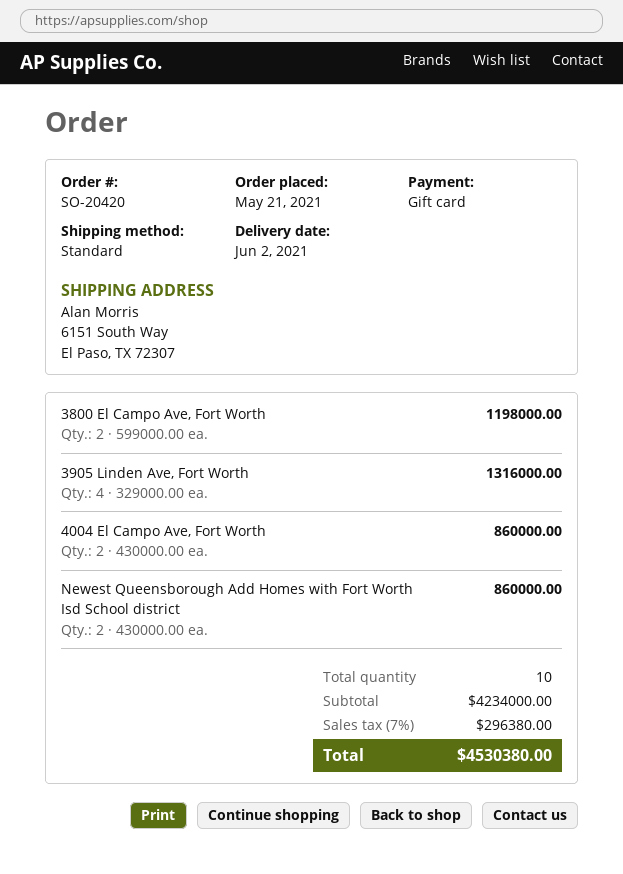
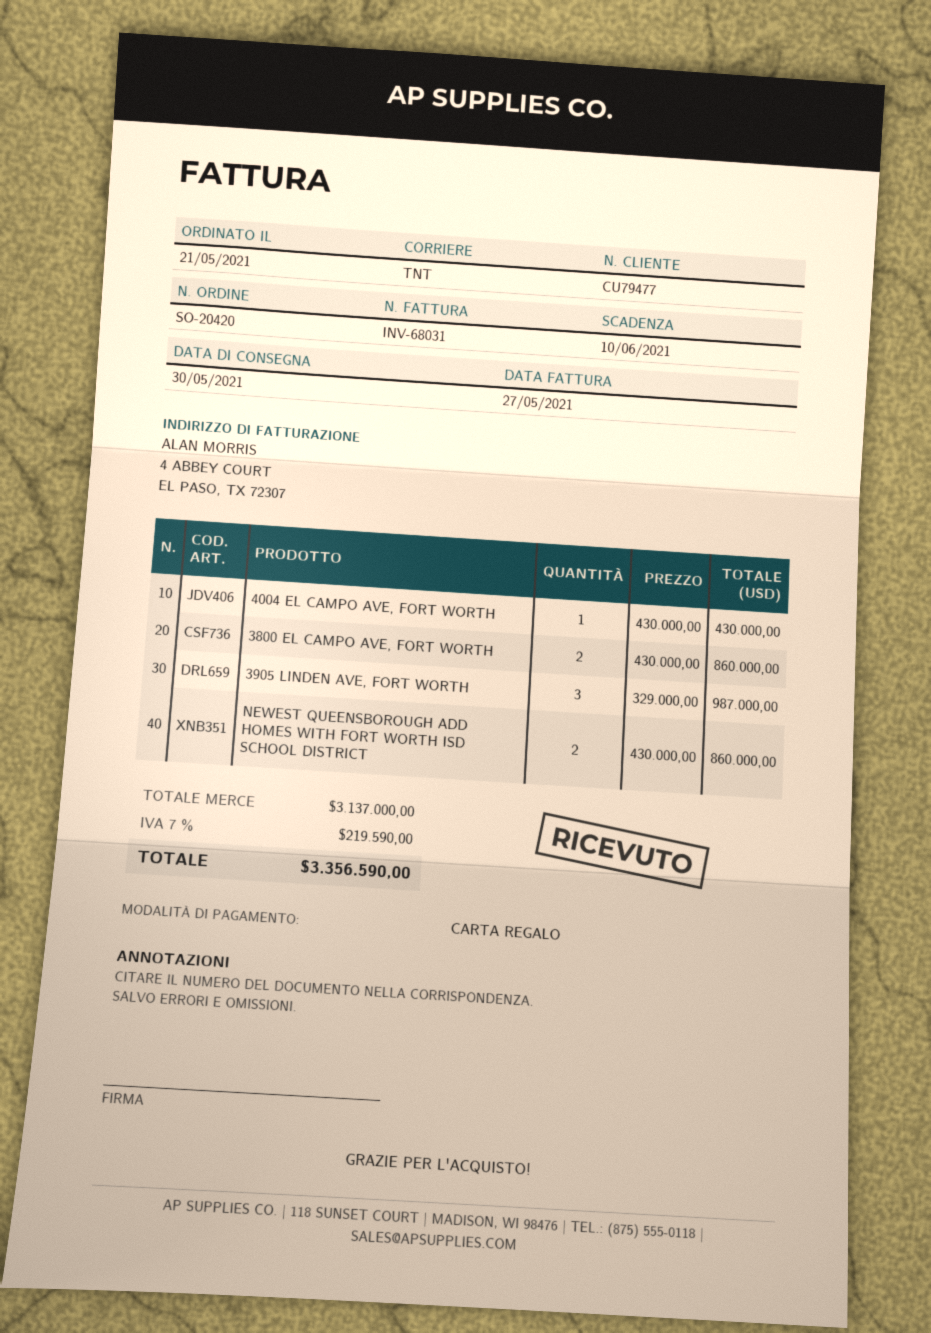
delivery date: 2021-06-02 -> 2021-05-30
shipping method: standard -> TNT
3800 El Campo Ave, Fort Worth: 2 x 599000.00 = 1198000.00 -> 2 x 430000.00 = 860000.00
3905 Linden Ave, Fort Worth: 4 x 329000.00 = 1316000.00 -> 3 x 329000.00 = 987000.00
4004 El Campo Ave, Fort Worth: 2 x 430000.00 = 860000.00 -> 1 x 430000.00 = 430000.00
subtotal: 4234000.00 -> 3137000.00
tax: 7% = 296380.00 -> 7% = 219590.00
total: 4530380.00 -> 3356590.00

